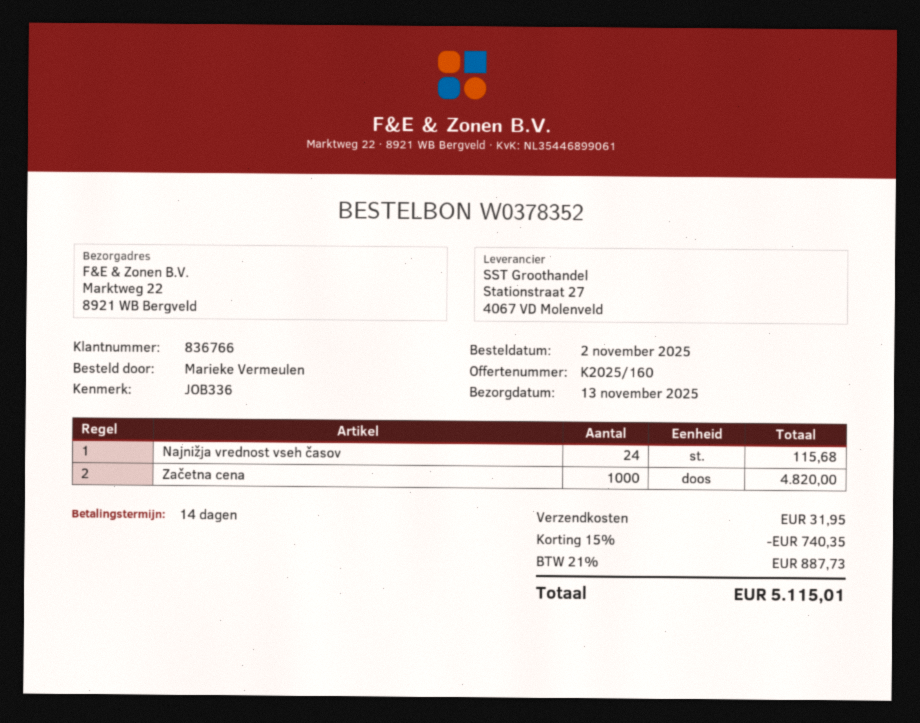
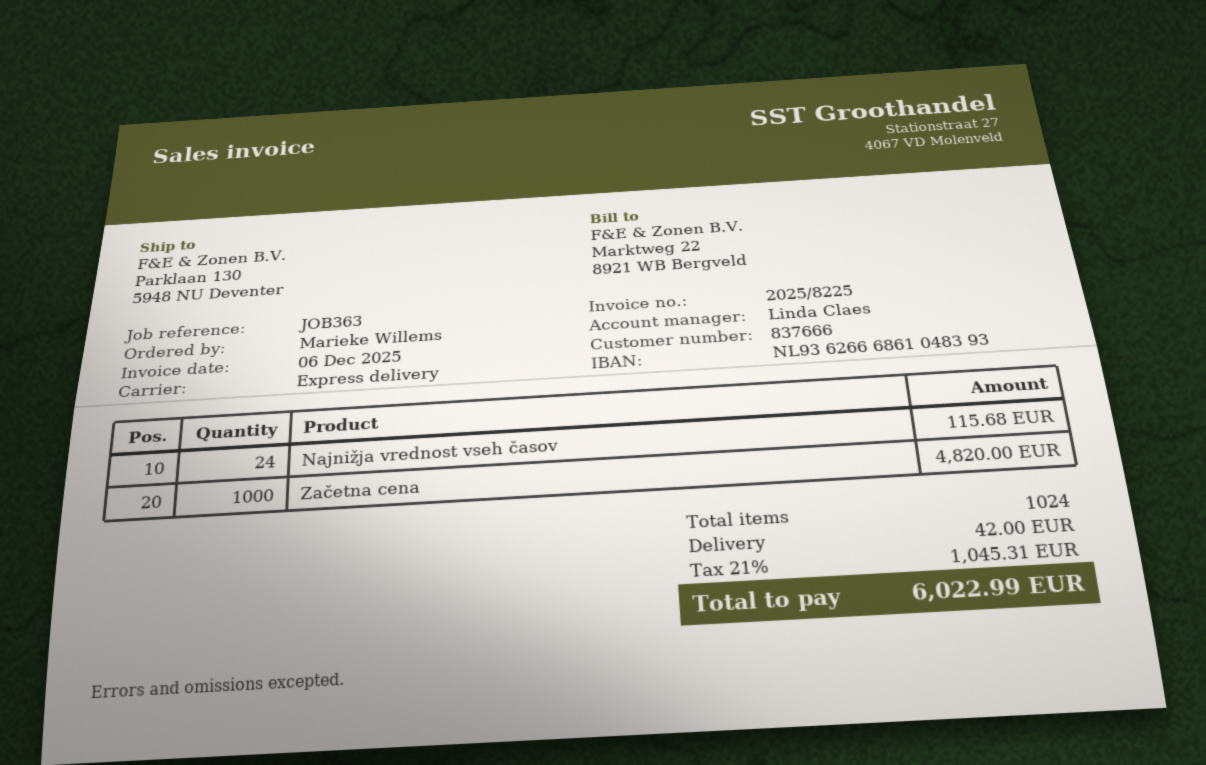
customer number: 836766 -> 837666
reference: JOB336 -> JOB363
ordered by: Marieke Vermeulen -> Marieke Willems
ship to: Marktweg 22, 8921 WB Bergveld -> Parklaan 130, 5948 NU Deventer
discount: 15% = 740.35 -> none
shipping: 31.95 -> 42.00
tax: 21% = 887.73 -> 21% = 1045.31
total: 5115.01 -> 6022.99

